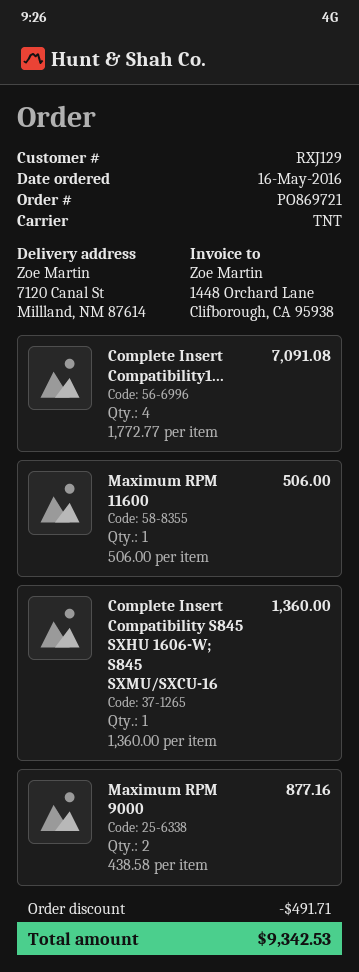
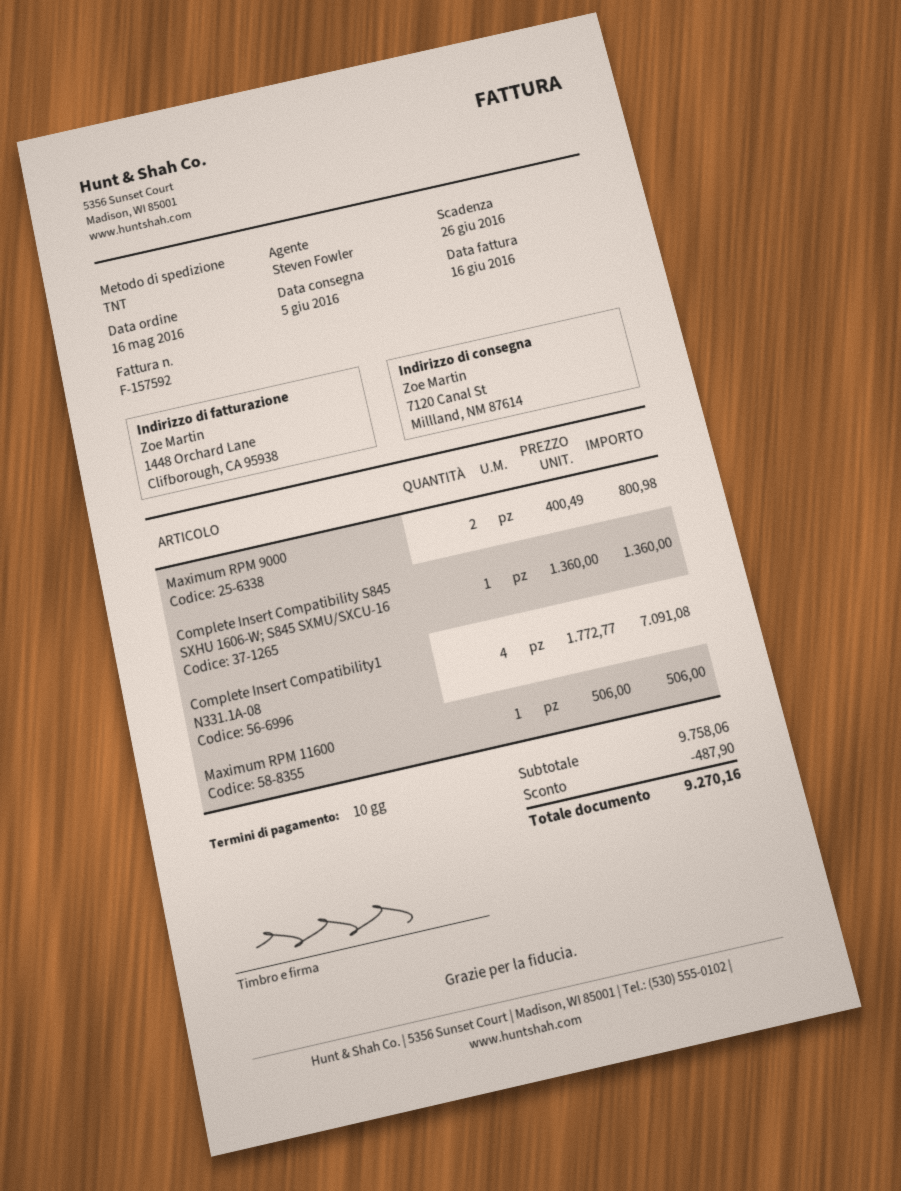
Maximum RPM 9000: 2 x 438.58 = 877.16 -> 2 x 400.49 = 800.98
discount: 491.71 -> 487.90
total: 9342.53 -> 9270.16

